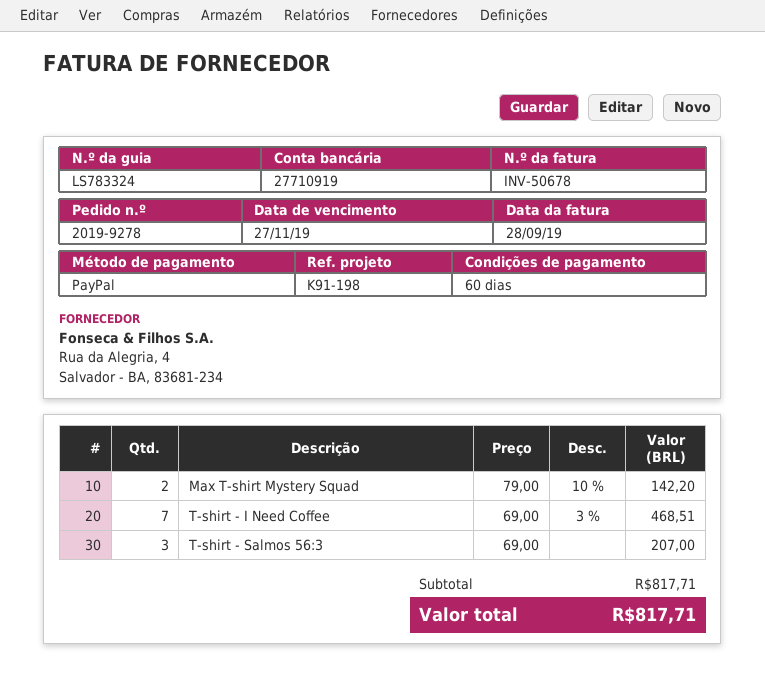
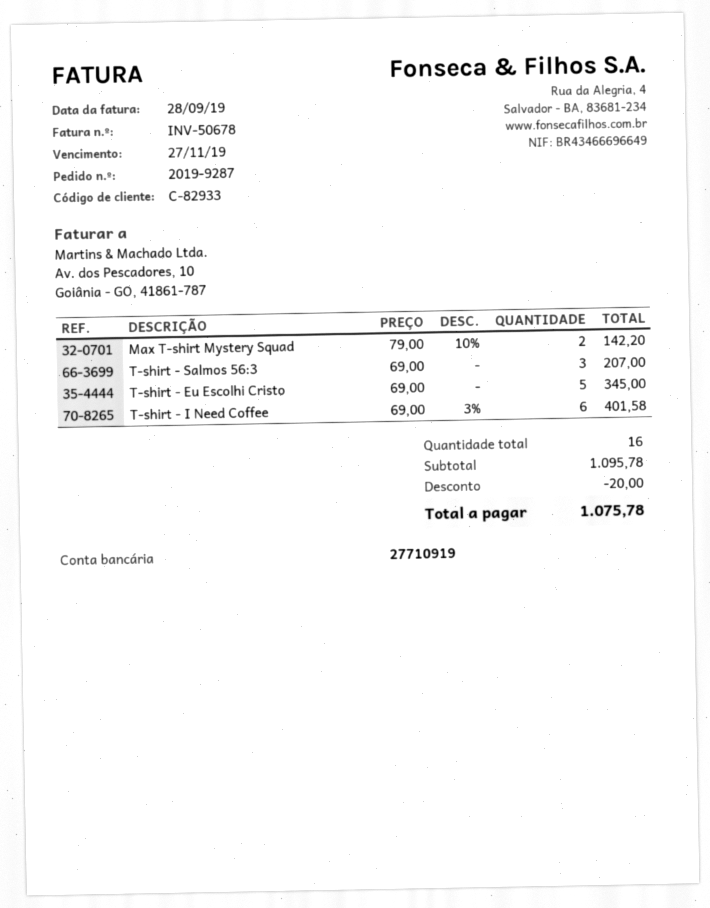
order number: 2019-9278 -> 2019-9287
T-shirt - I Need Coffee: 7 x 69.00 - 3% = 468.51 -> 6 x 69.00 - 3% = 401.58
T-shirt - Eu Escolhi Cristo: none -> 5 x 69.00 = 345.00
subtotal: 817.71 -> 1095.78
discount: none -> 20.00
total: 817.71 -> 1075.78

